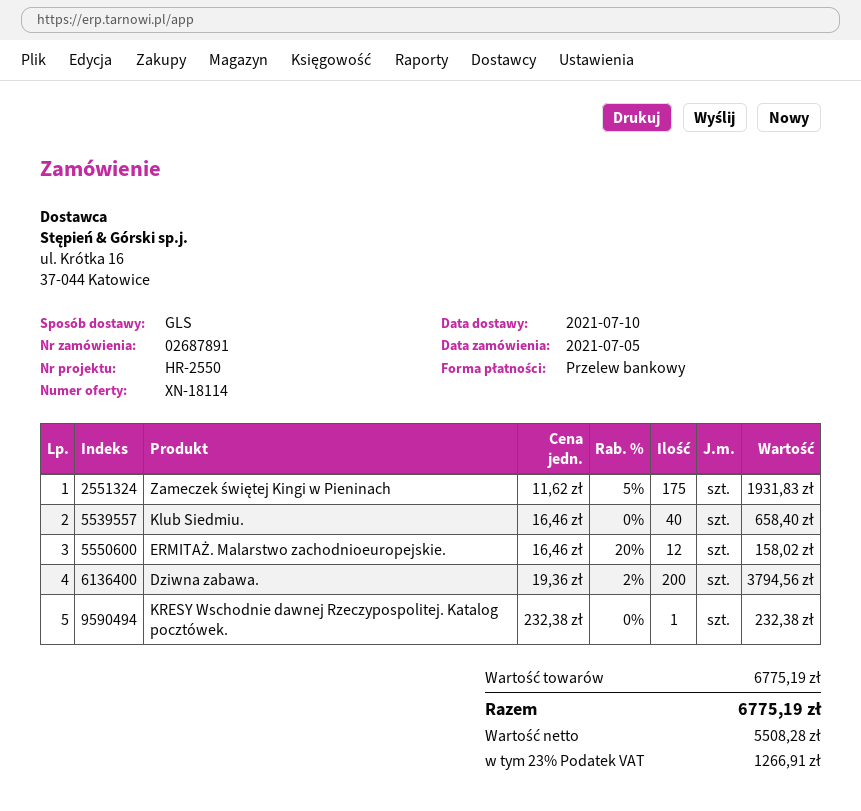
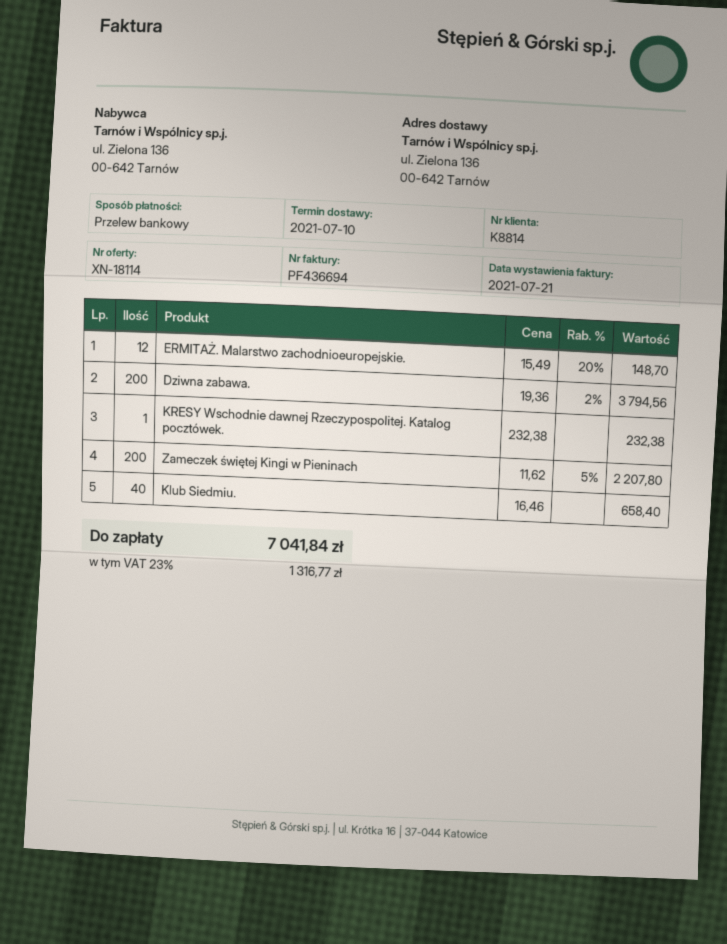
Zameczek świętej Kingi w Pieninach: 175 x 11.62 - 5% = 1931.83 -> 200 x 11.62 - 5% = 2207.80
ERMITAŻ. Malarstwo zachodnioeuropejskie.: 12 x 16.46 - 20% = 158.02 -> 12 x 15.49 - 20% = 148.70
tax: 23% = 1266.91 -> 23% = 1316.77
total: 6775.19 -> 7041.84

